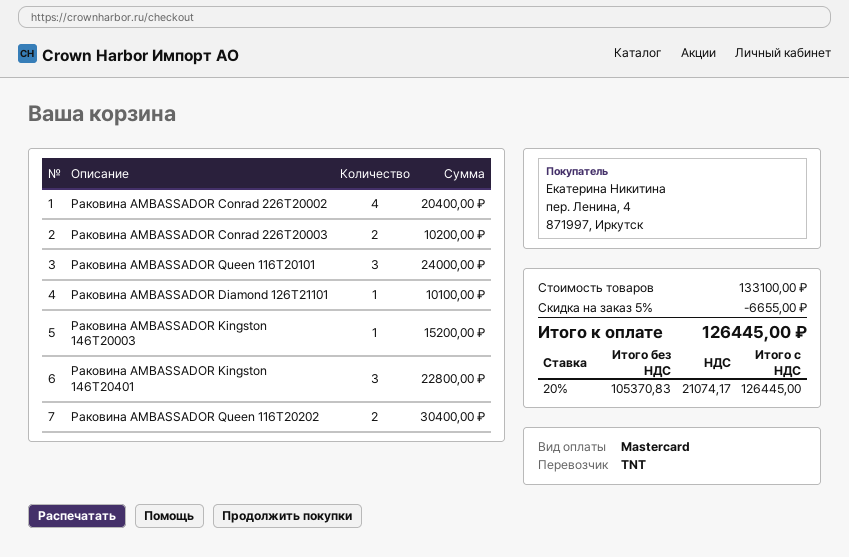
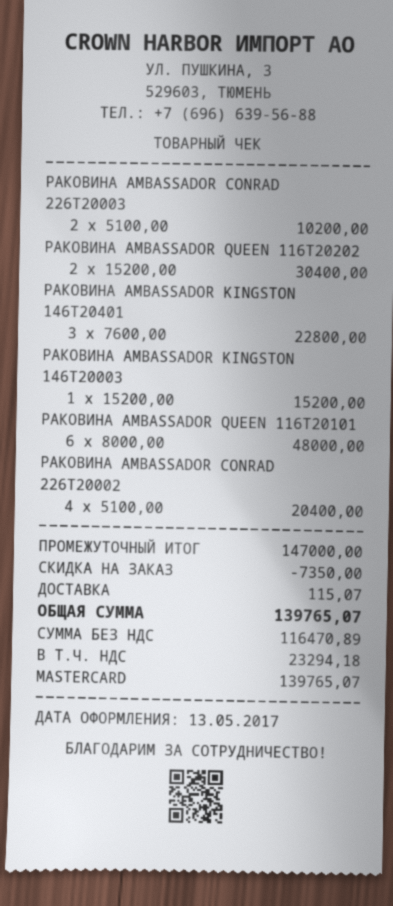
Раковина AMBASSADOR Queen 116T20101: 3 for 24000.00 -> 6 for 48000.00
Раковина AMBASSADOR Diamond 126T21101: 1 for 10100.00 -> none
subtotal: 133100.00 -> 147000.00
discount: 6655.00 -> 7350.00
shipping: none -> 115.07
net: 105370.83 -> 116470.89
tax: 21074.17 -> 23294.18
total: 126445.00 -> 139765.07

